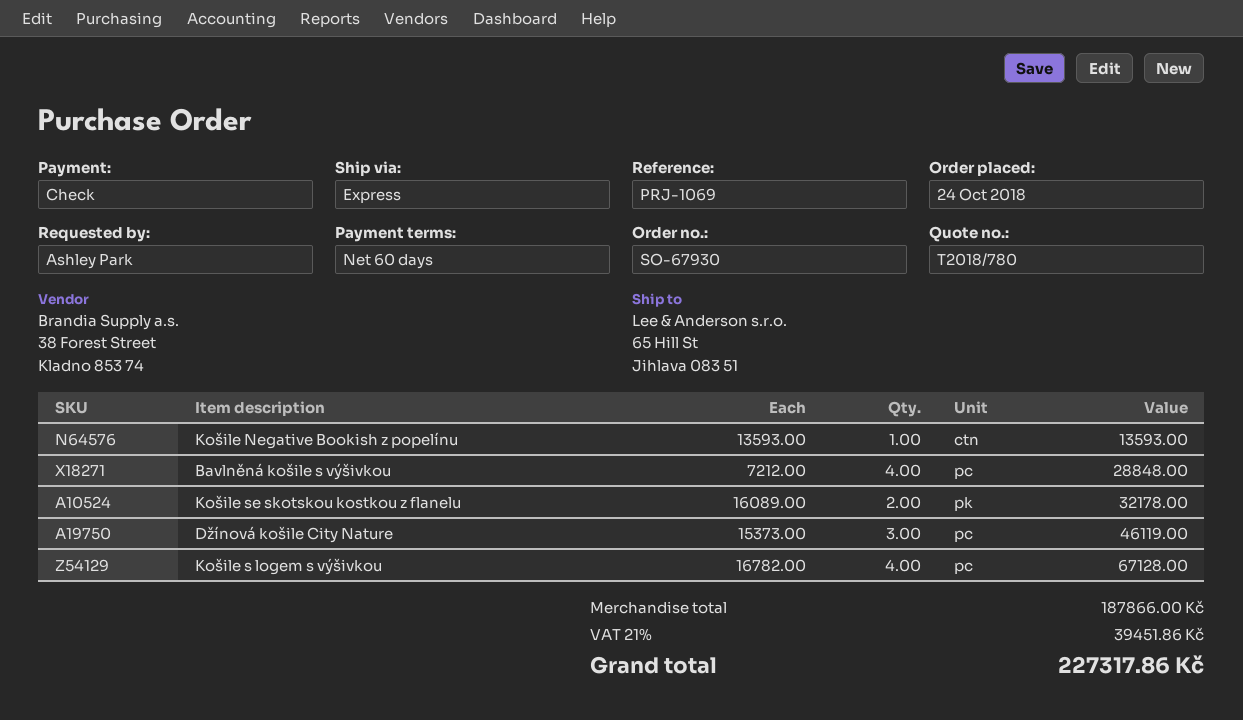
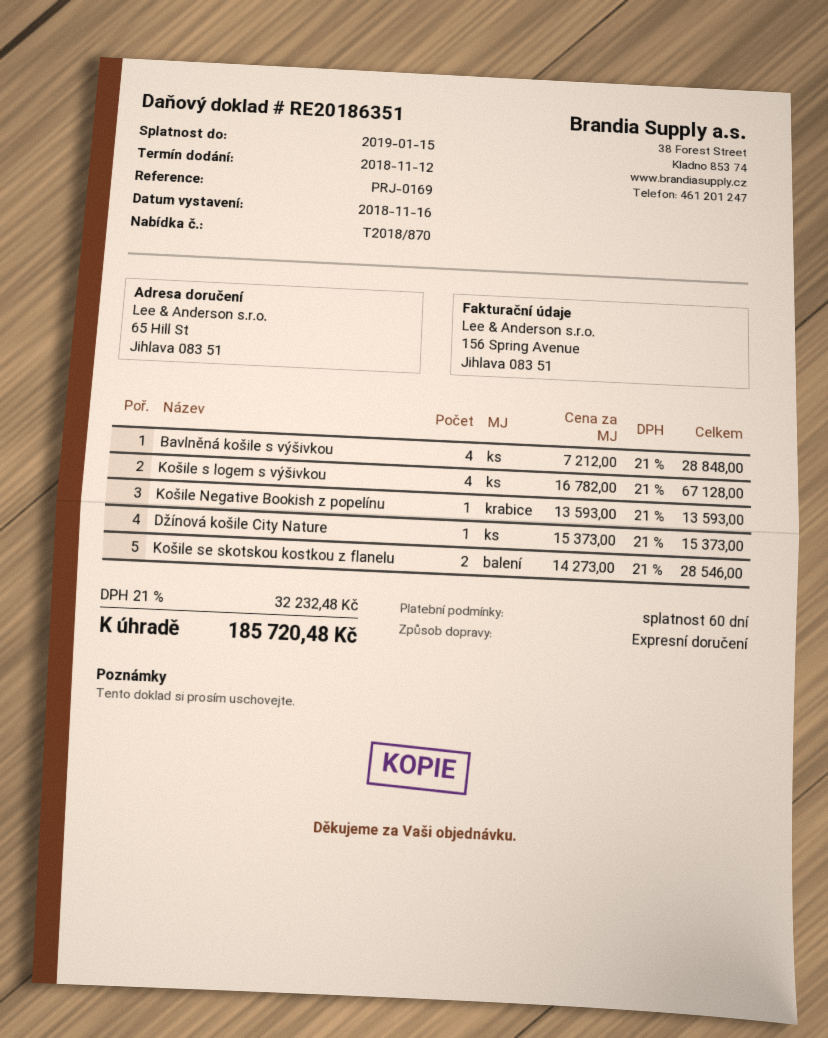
quote number: T2018/780 -> T2018/870
reference: PRJ-1069 -> PRJ-0169
Košile se skotskou kostkou z flanelu: 2 x 16089.00 = 32178.00 -> 2 x 14273.00 = 28546.00
Džínová košile City Nature: 3 x 15373.00 = 46119.00 -> 1 x 15373.00 = 15373.00
tax: 21% = 39451.86 -> 21% = 32232.48
total: 227317.86 -> 185720.48

